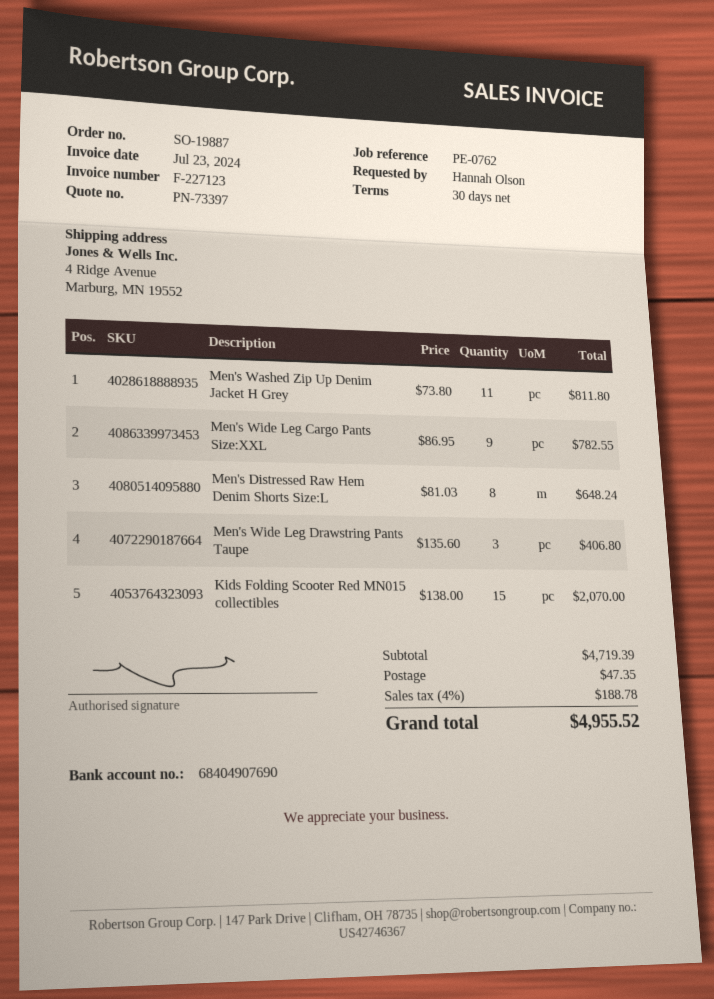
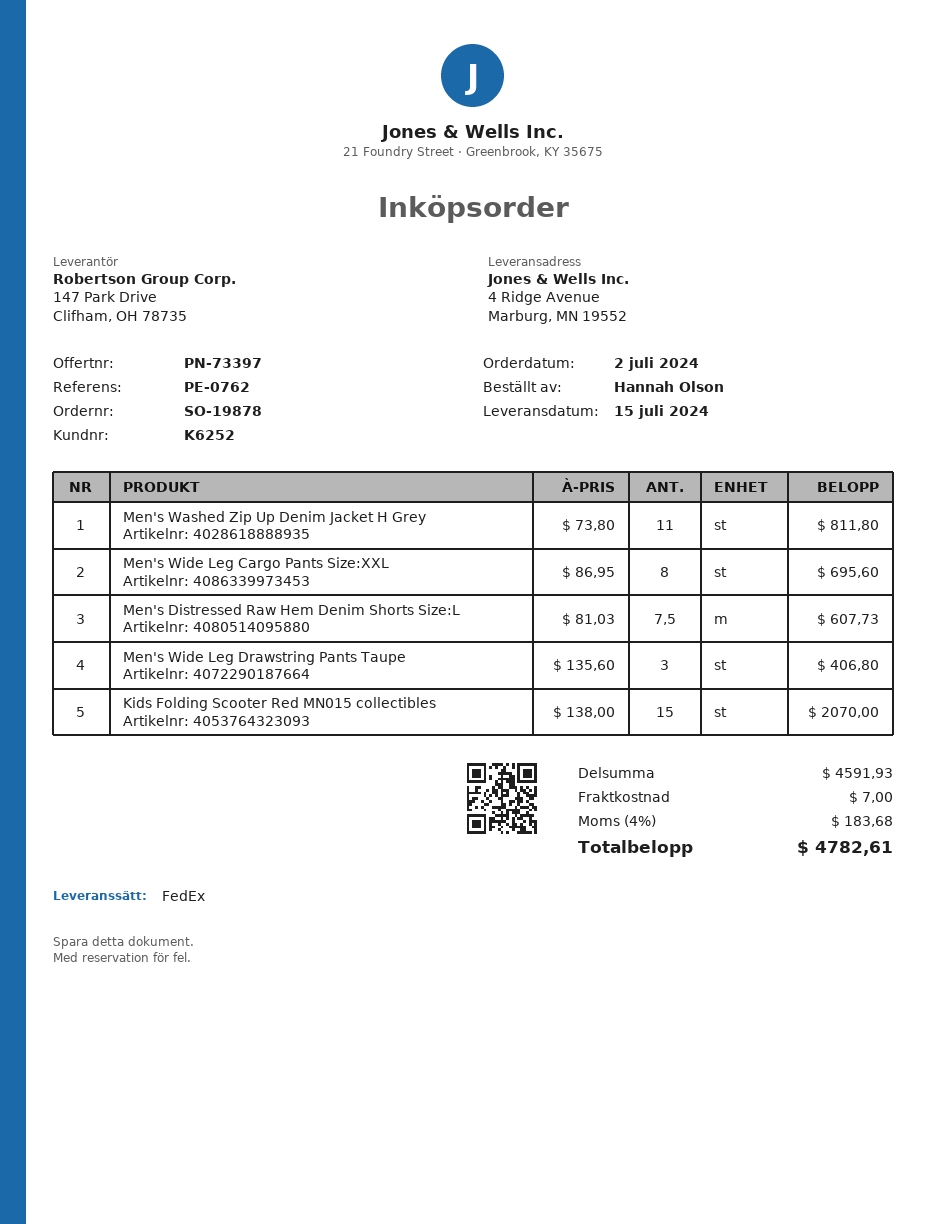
order number: SO-19887 -> SO-19878
Men's Wide Leg Cargo Pants Size:XXL: 9 x 86.95 = 782.55 -> 8 x 86.95 = 695.60
Men's Distressed Raw Hem Denim Shorts Size:L: 8 x 81.03 = 648.24 -> 7.5 x 81.03 = 607.73
subtotal: 4719.39 -> 4591.93
shipping: 47.35 -> 7.00
tax: 4% = 188.78 -> 4% = 183.68
total: 4955.52 -> 4782.61

